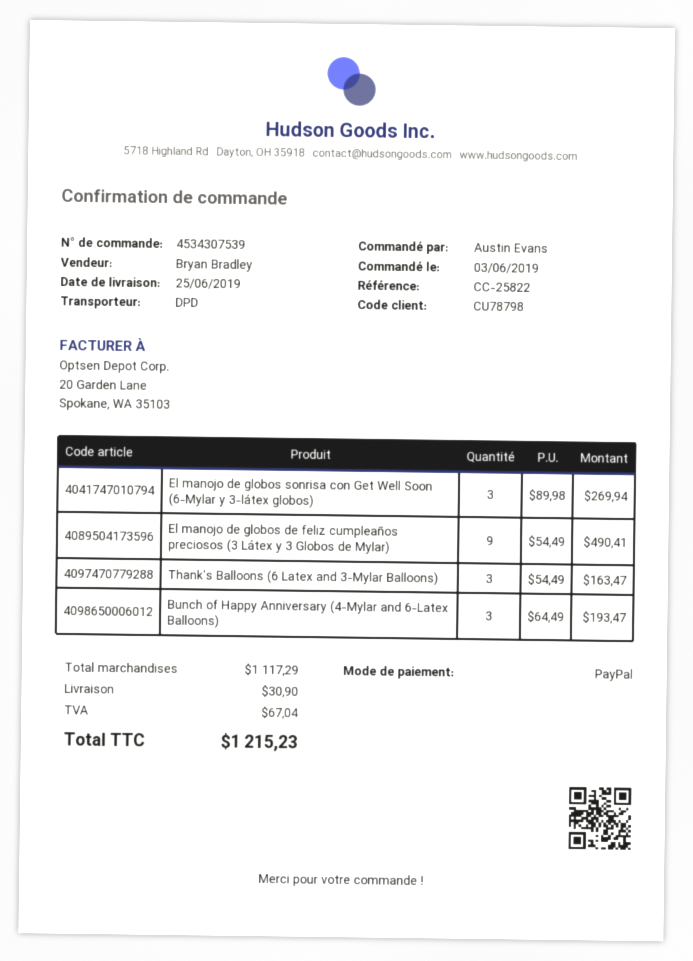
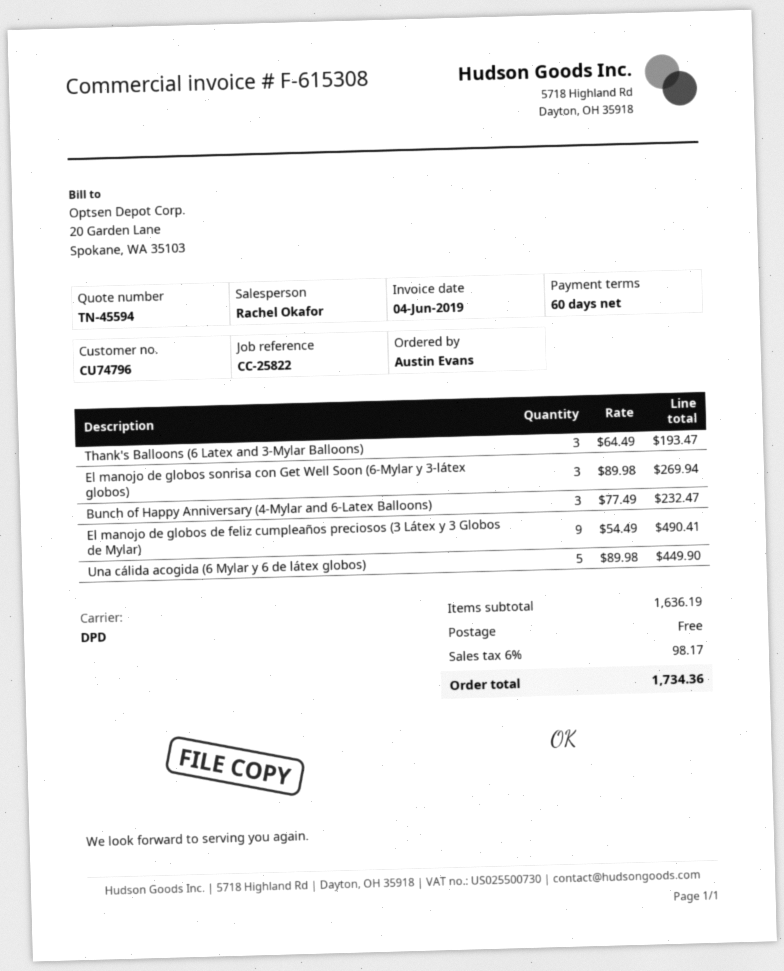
customer number: CU78798 -> CU74796
sales rep: Bryan Bradley -> Rachel Okafor
Thank's Balloons (6 Latex and 3-Mylar Balloons): 3 x 54.49 = 163.47 -> 3 x 64.49 = 193.47
Bunch of Happy Anniversary (4-Mylar and 6-Latex Balloons): 3 x 64.49 = 193.47 -> 3 x 77.49 = 232.47
Una cálida acogida (6 Mylar y 6 de látex globos): none -> 5 x 89.98 = 449.90
subtotal: 1117.29 -> 1636.19
shipping: 30.90 -> 0.00
tax: 67.04 -> 98.17
total: 1215.23 -> 1734.36

